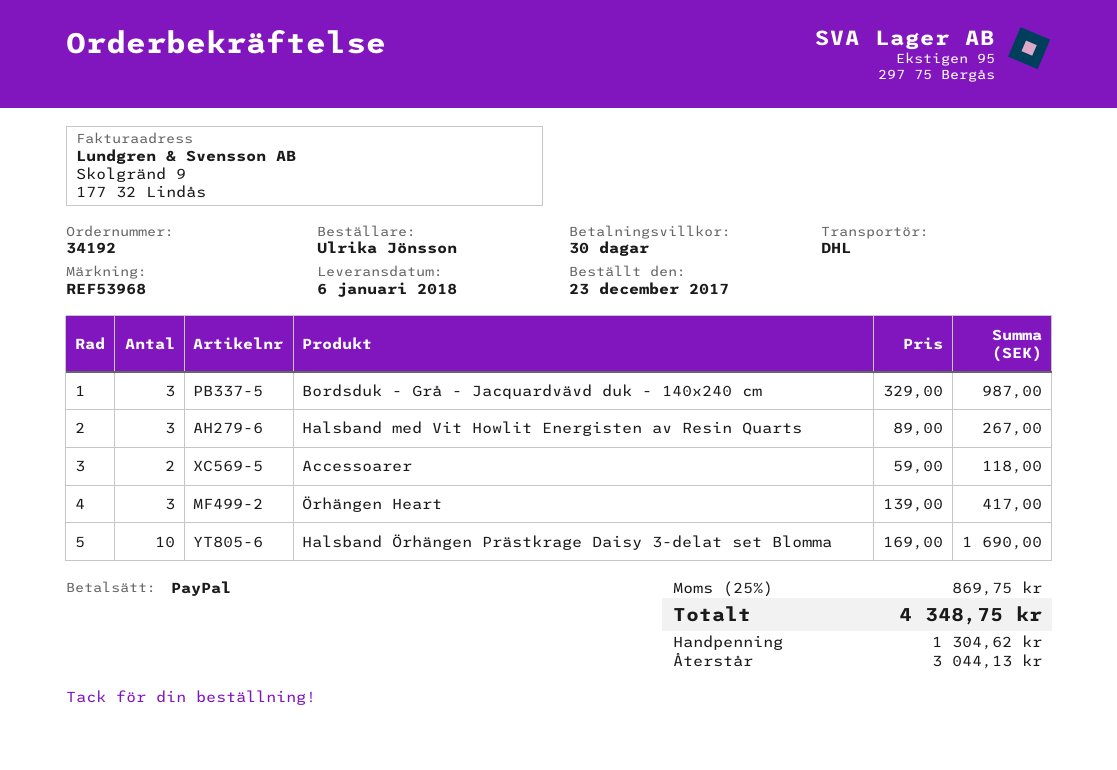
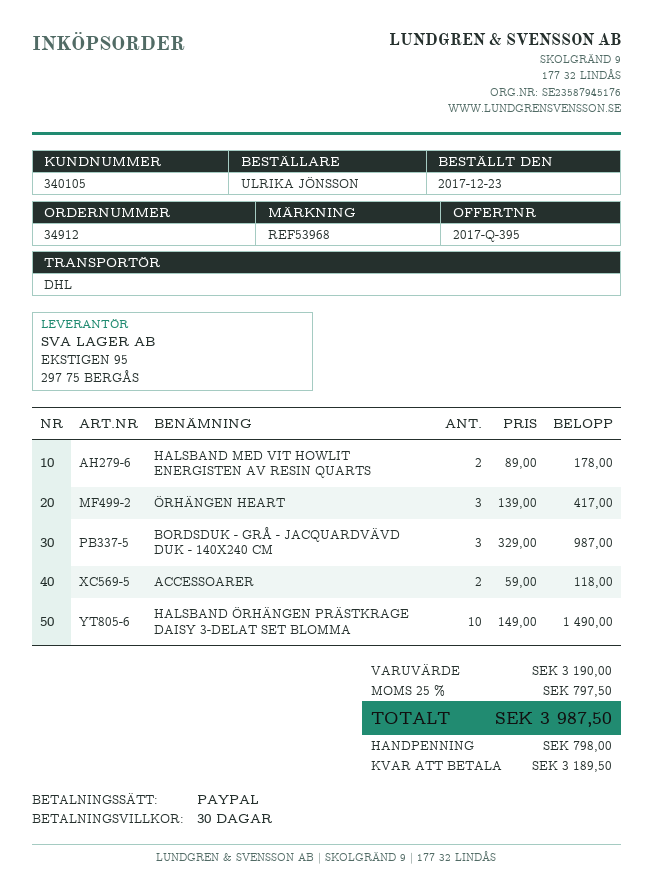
order number: 34192 -> 34912
Halsband med Vit Howlit Energisten av Resin Quarts: 3 x 89.00 = 267.00 -> 2 x 89.00 = 178.00
Halsband Örhängen Prästkrage Daisy 3-delat set Blomma: 10 x 169.00 = 1690.00 -> 10 x 149.00 = 1490.00
tax: 25% = 869.75 -> 25% = 797.50
total: 4348.75 -> 3987.50
deposit: 1304.62 -> 798.00
balance: 3044.13 -> 3189.50

